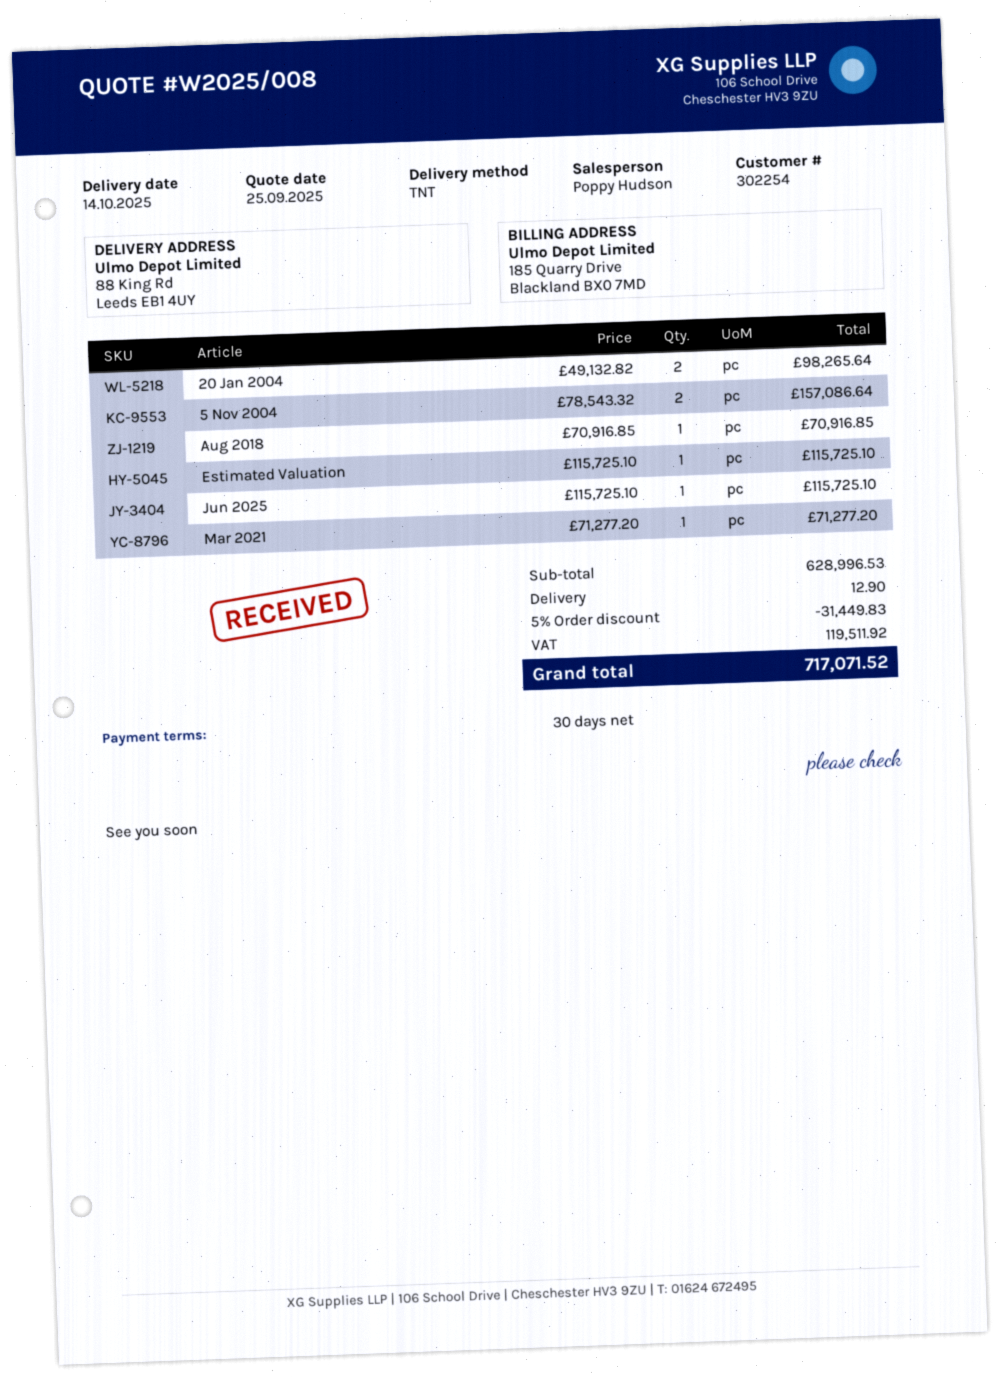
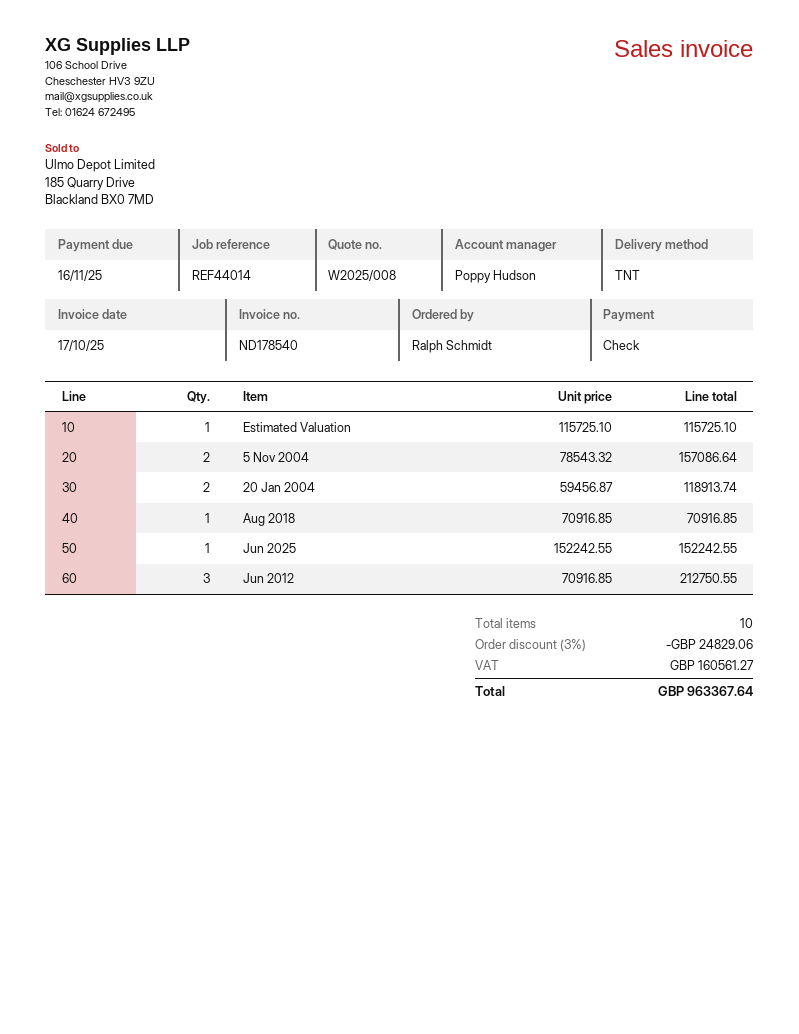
20 Jan 2004: 2 x 49132.82 = 98265.64 -> 2 x 59456.87 = 118913.74
Jun 2025: 1 x 115725.10 = 115725.10 -> 1 x 152242.55 = 152242.55
Mar 2021: 1 x 71277.20 = 71277.20 -> none
Jun 2012: none -> 3 x 70916.85 = 212750.55
discount: 5% = 31449.83 -> 3% = 24829.06
shipping: 12.90 -> none
tax: 119511.92 -> 160561.27
total: 717071.52 -> 963367.64

